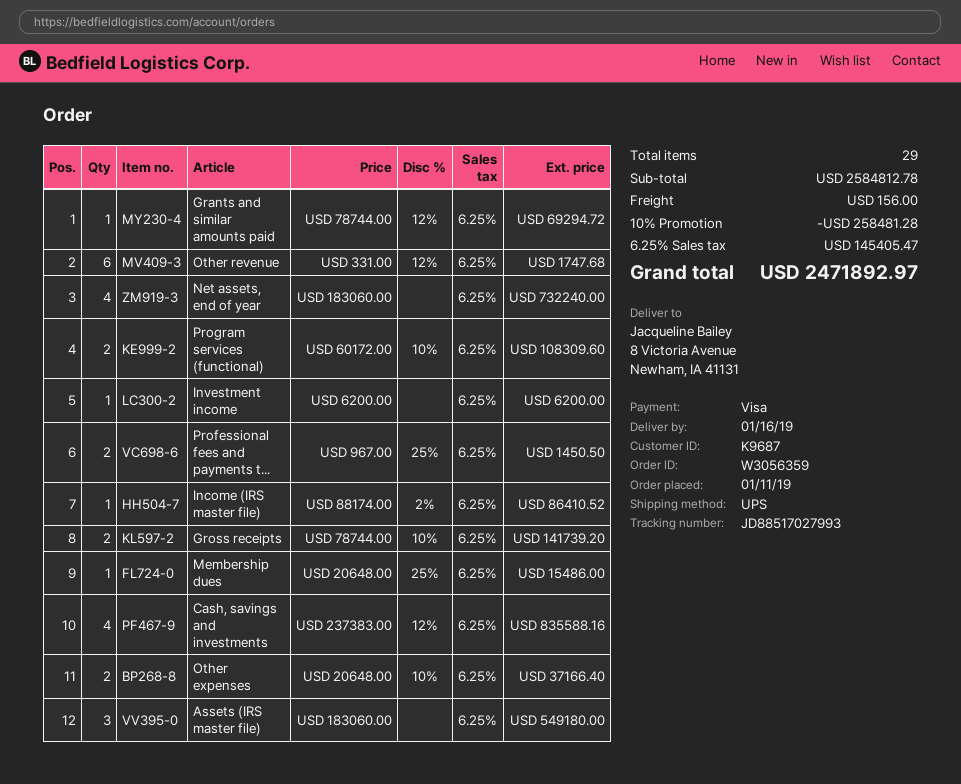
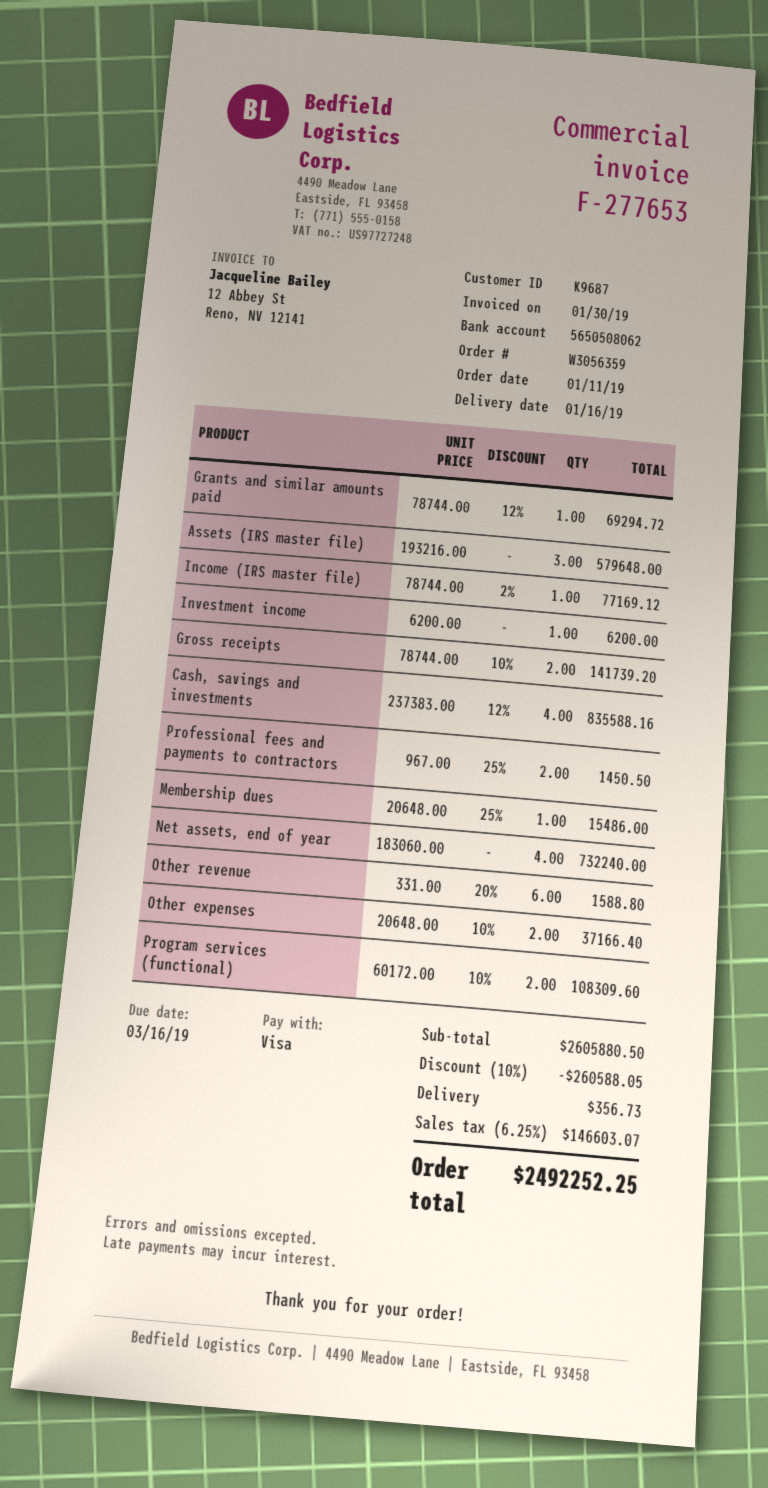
Other revenue: 6 x 331.00 - 12% = 1747.68 -> 6 x 331.00 - 20% = 1588.80
Income (IRS master file): 1 x 88174.00 - 2% = 86410.52 -> 1 x 78744.00 - 2% = 77169.12
Assets (IRS master file): 3 x 183060.00 = 549180.00 -> 3 x 193216.00 = 579648.00
subtotal: 2584812.78 -> 2605880.50
discount: 10% = 258481.28 -> 10% = 260588.05
shipping: 156.00 -> 356.73
tax: 6.25% = 145405.47 -> 6.25% = 146603.07
total: 2471892.97 -> 2492252.25

